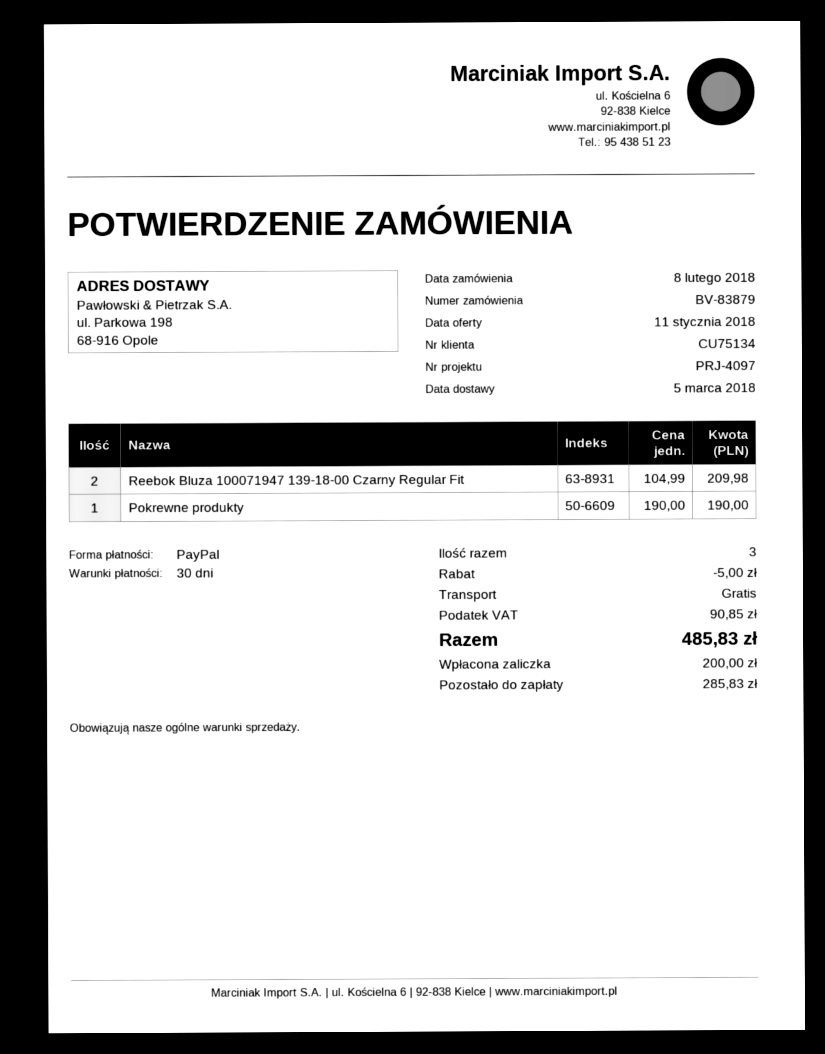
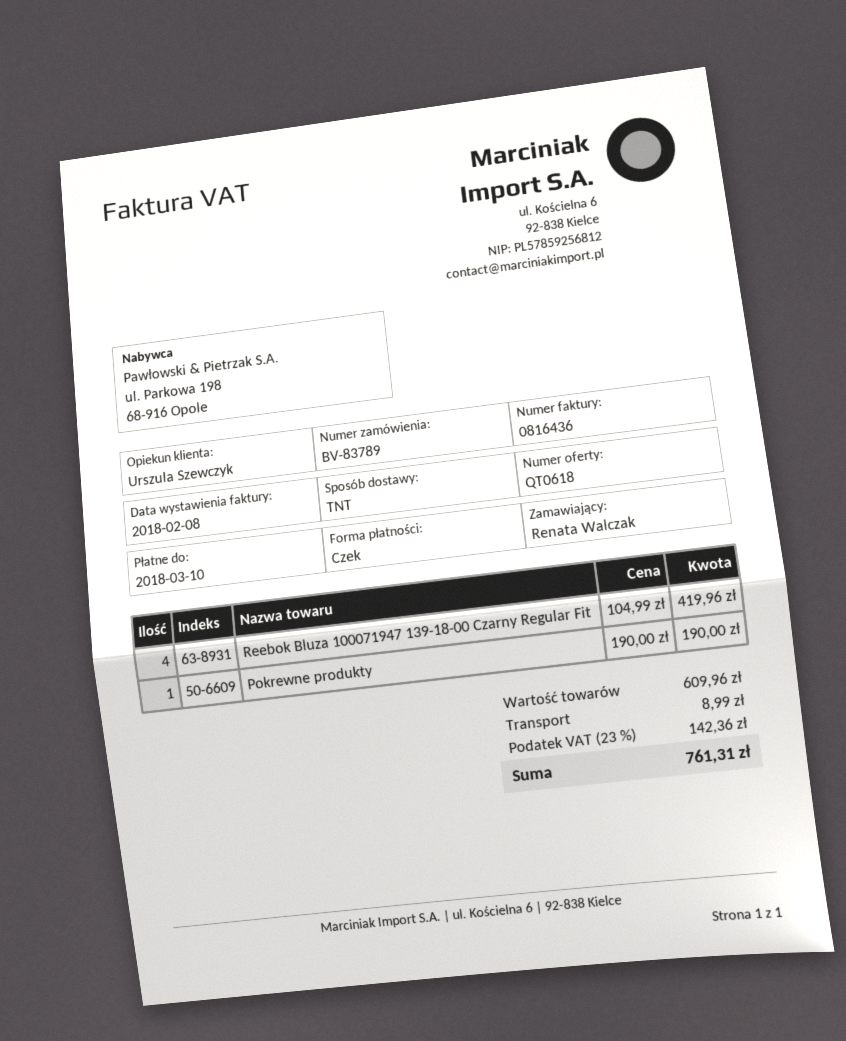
order number: BV-83879 -> BV-83789
payment method: PayPal -> cheque
Reebok Bluza 100071947 139-18-00 Czarny Regular Fit: 2 x 104.99 = 209.98 -> 4 x 104.99 = 419.96
discount: 5.00 -> none
shipping: 0.00 -> 8.99
tax: 90.85 -> 142.36
total: 485.83 -> 761.31

